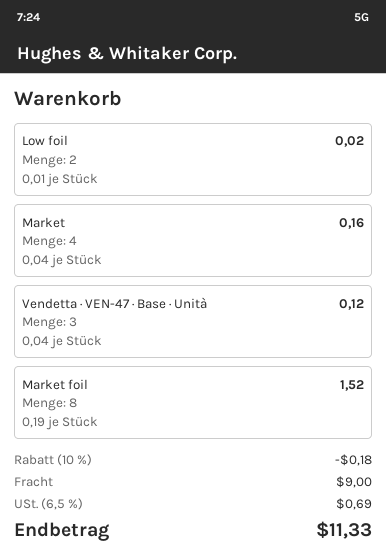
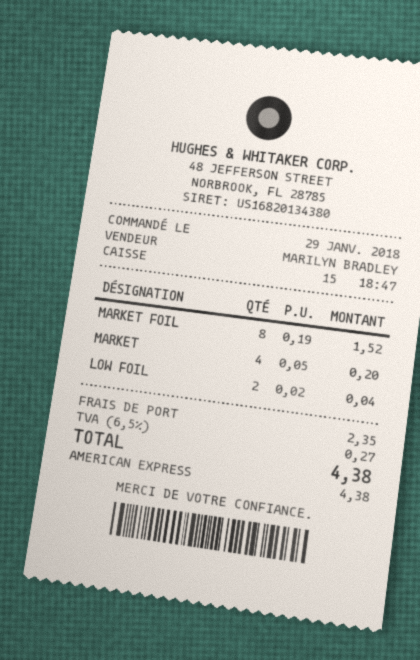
Low foil: 2 x 0.01 = 0.02 -> 2 x 0.02 = 0.04
Market: 4 x 0.04 = 0.16 -> 4 x 0.05 = 0.20
Vendetta · VEN-47 · Base · Unità: 3 x 0.04 = 0.12 -> none
discount: 10% = 0.18 -> none
shipping: 9.00 -> 2.35
tax: 6.5% = 0.69 -> 6.5% = 0.27
total: 11.33 -> 4.38

